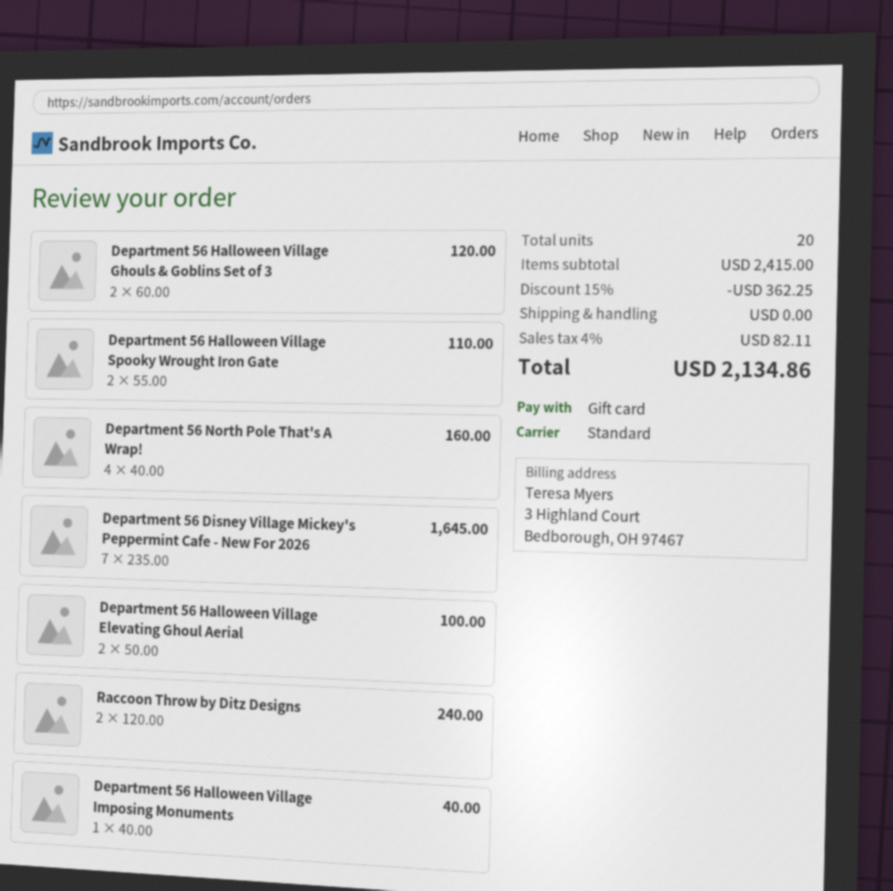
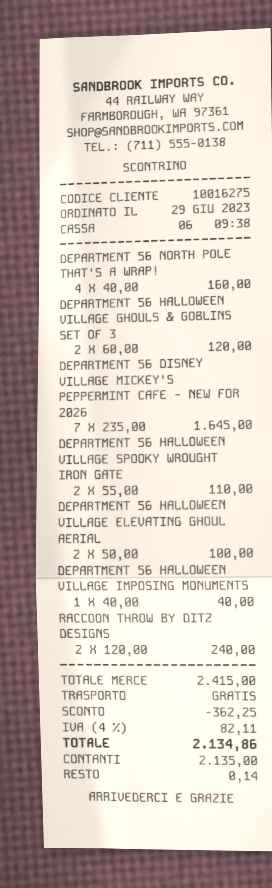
payment method: gift card -> cash

